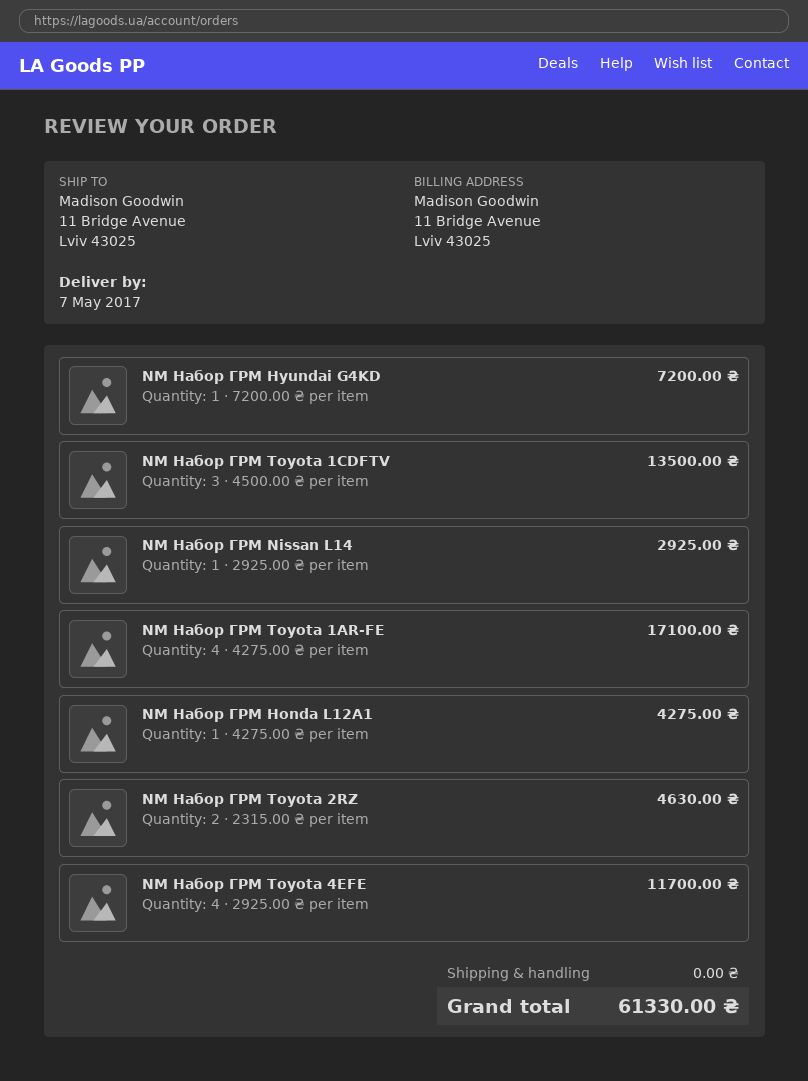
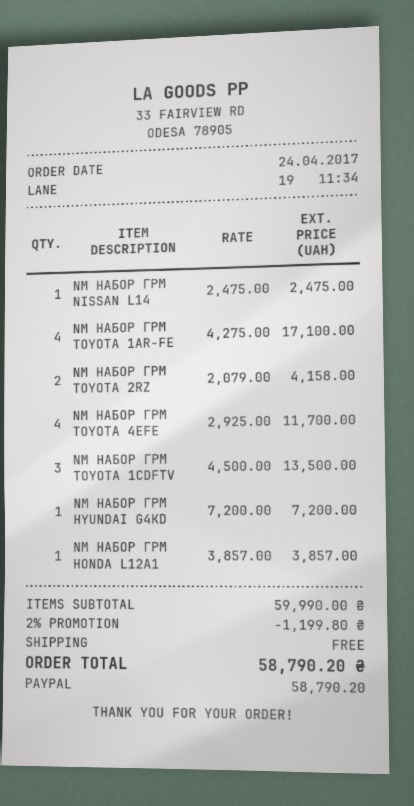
NM Набор ГРМ Nissan L14: 1 x 2925.00 = 2925.00 -> 1 x 2475.00 = 2475.00
NM Набор ГРМ Honda L12A1: 1 x 4275.00 = 4275.00 -> 1 x 3857.00 = 3857.00
NM Набор ГРМ Toyota 2RZ: 2 x 2315.00 = 4630.00 -> 2 x 2079.00 = 4158.00
discount: none -> 2% = 1199.80
total: 61330.00 -> 58790.20

